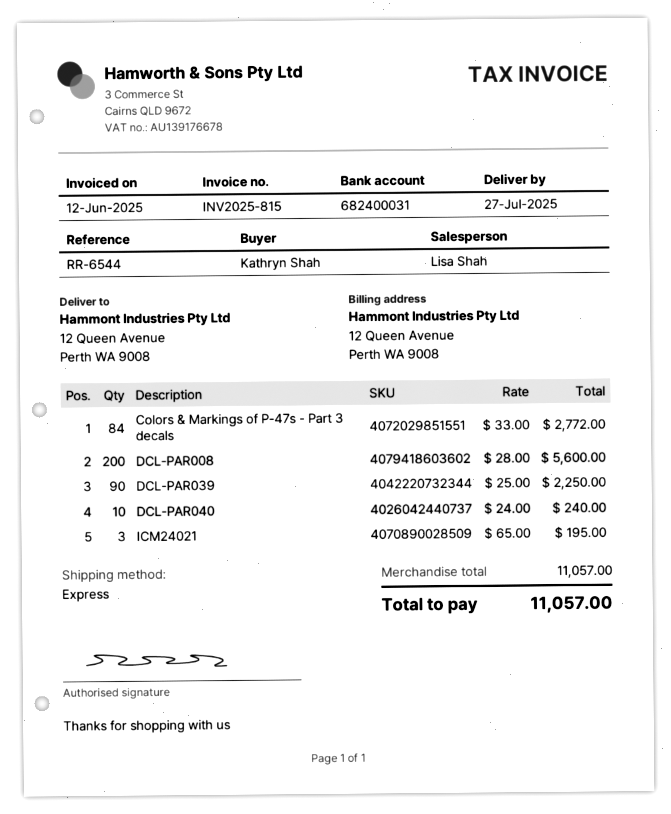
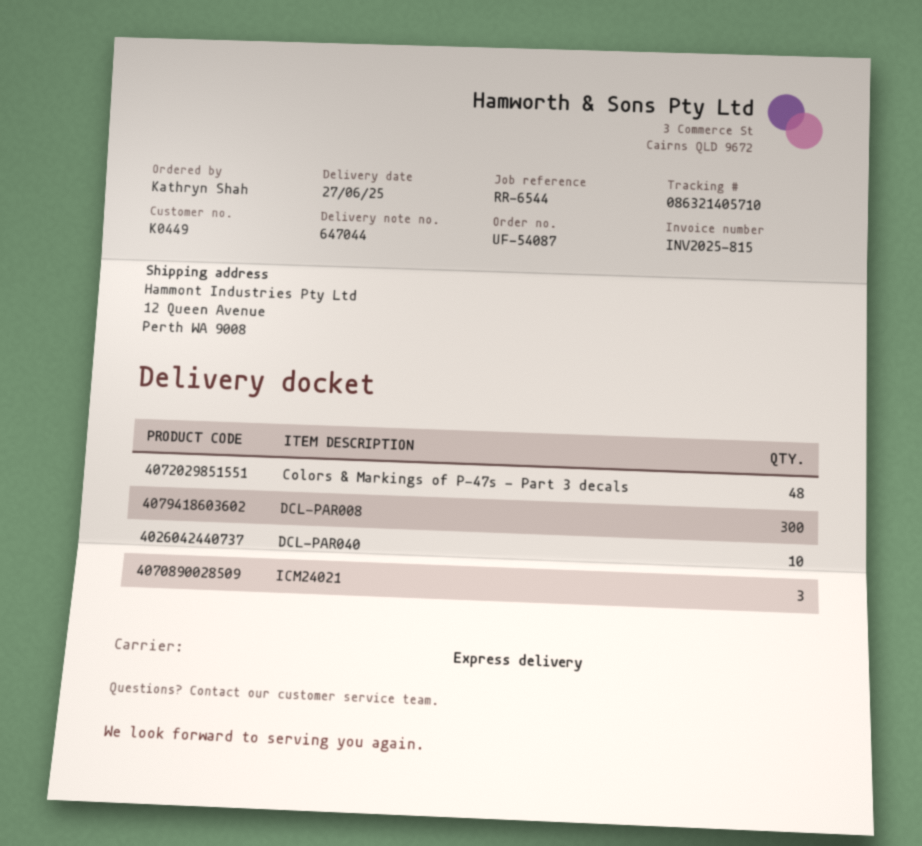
delivery date: 2025-07-27 -> 2025-06-27
Colors & Markings of P-47s - Part 3 decals: 84 -> 48
DCL-PAR008: 200 -> 300
DCL-PAR039: 90 -> none

